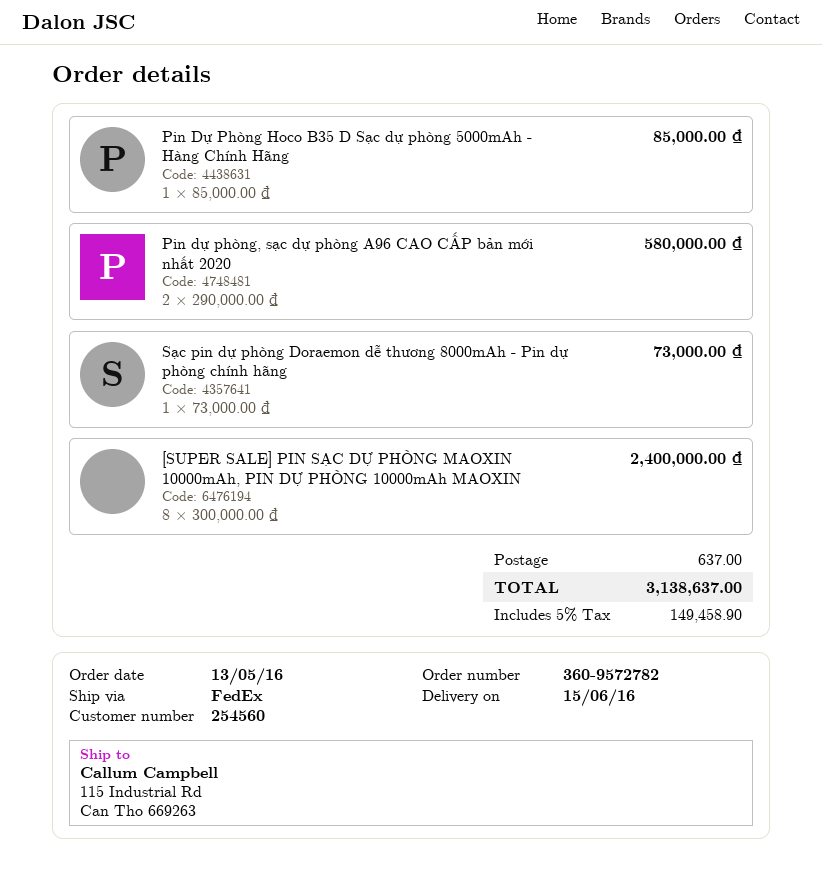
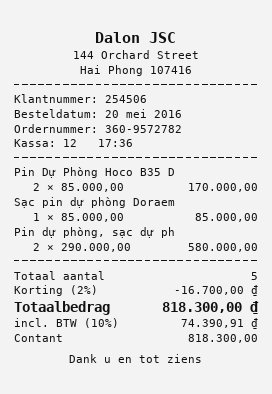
order date: 2016-05-13 -> 2016-05-20
customer number: 254560 -> 254506
Pin Dự Phòng Hoco B35 D Sạc dự phòng 5000mAh - Hàng Chính Hãng: 1 x 85000.00 = 85000.00 -> 2 x 85000.00 = 170000.00
Sạc pin dự phòng Doraemon dễ thương 8000mAh - Pin dự phòng chính hãng: 1 x 73000.00 = 73000.00 -> 1 x 85000.00 = 85000.00
[SUPER SALE] PIN SẠC DỰ PHÒNG MAOXIN 10000mAh, PIN DỰ PHÒNG 10000mAh MAOXIN: 8 x 300000.00 = 2400000.00 -> none
discount: none -> 2% = 16700.00
shipping: 637.00 -> none
tax: 5% = 149458.90 -> 10% = 74390.91
total: 3138637.00 -> 818300.00

